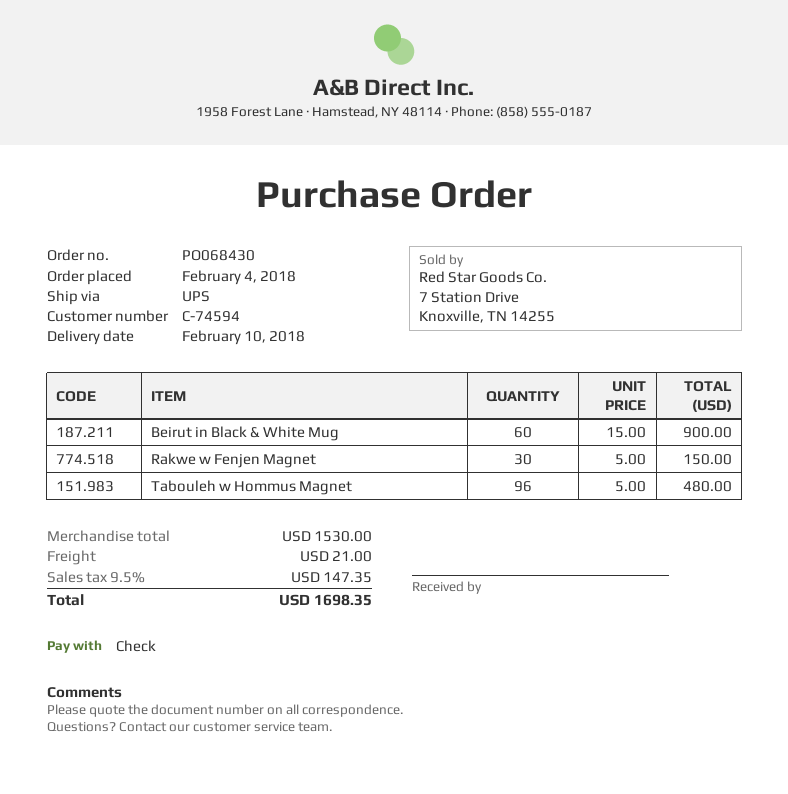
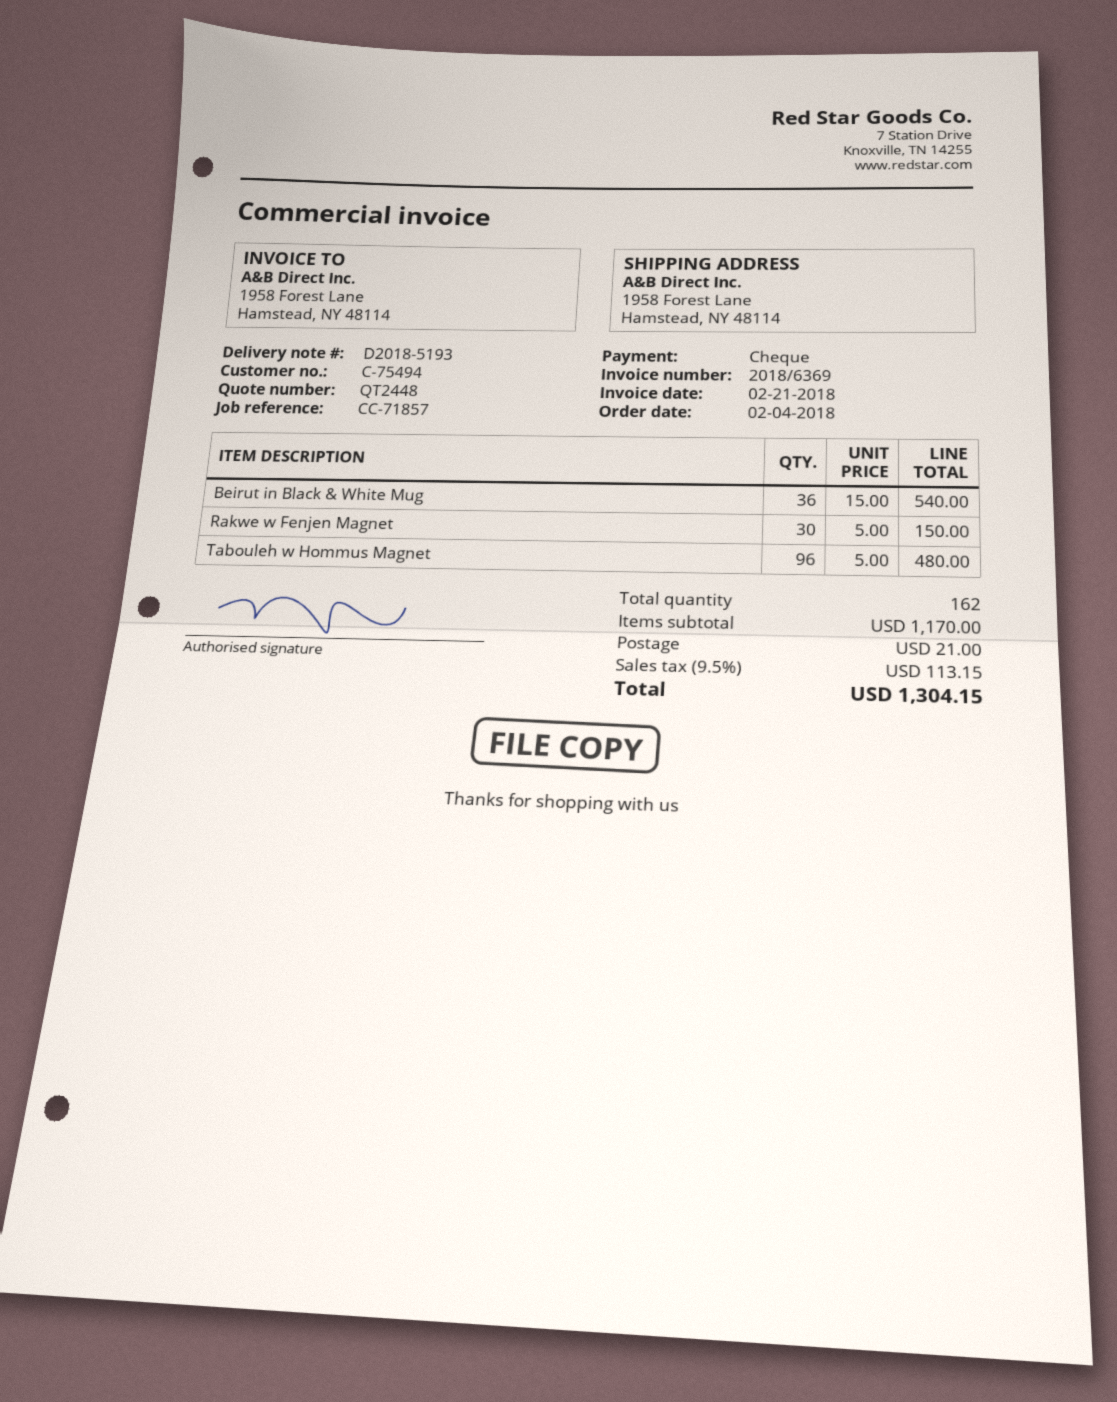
customer number: C-74594 -> C-75494
Beirut in Black & White Mug: 60 x 15.00 = 900.00 -> 36 x 15.00 = 540.00
subtotal: 1530.00 -> 1170.00
tax: 9.5% = 147.35 -> 9.5% = 113.15
total: 1698.35 -> 1304.15

